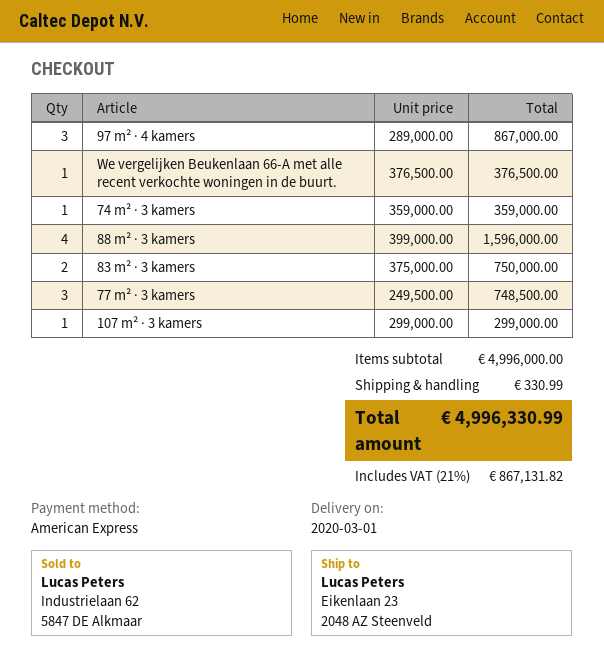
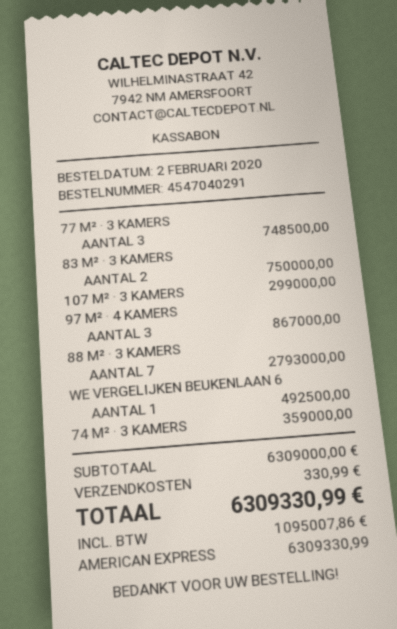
We vergelijken Beukenlaan 66-A met alle recent verkochte woningen in de buurt.: 1 for 376500.00 -> 1 for 492500.00
88 m² · 3 kamers: 4 for 1596000.00 -> 7 for 2793000.00
subtotal: 4996000.00 -> 6309000.00
tax: 867131.82 -> 1095007.86
total: 4996330.99 -> 6309330.99

